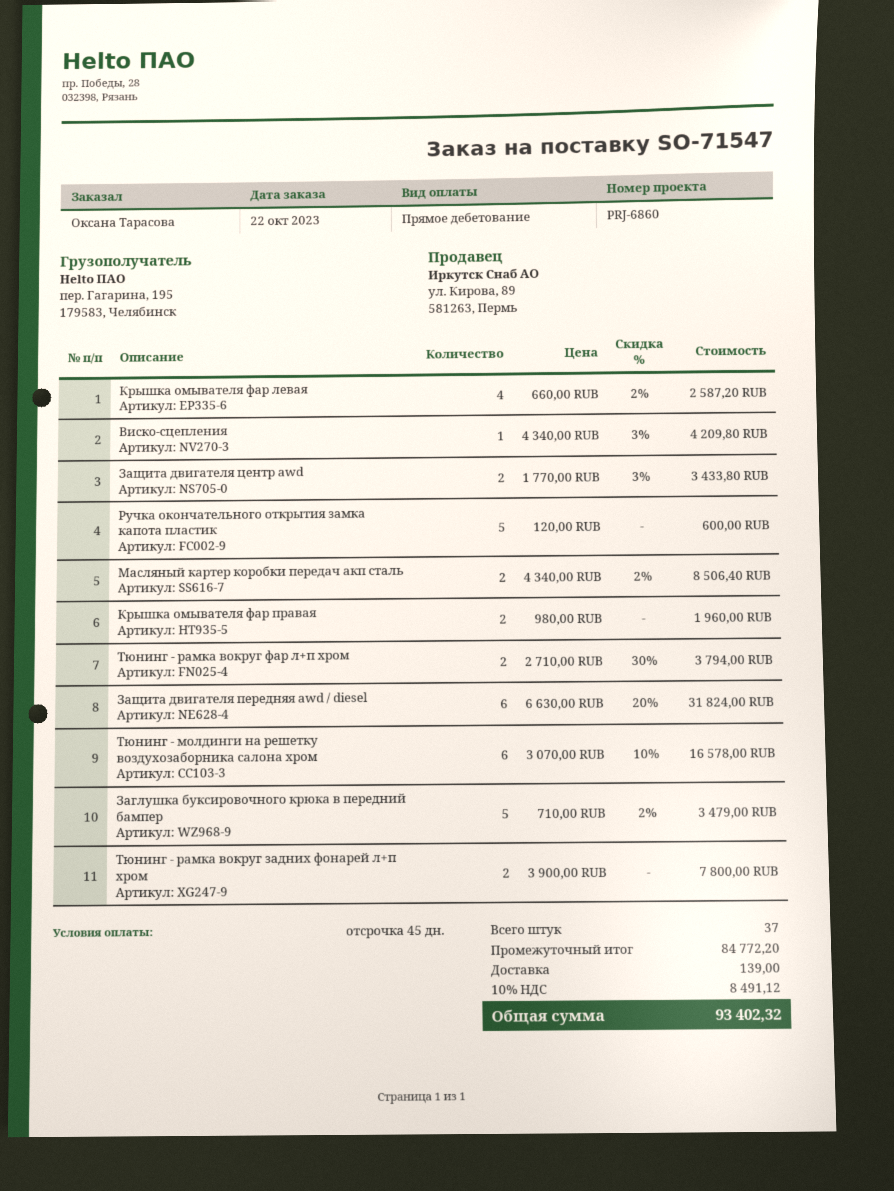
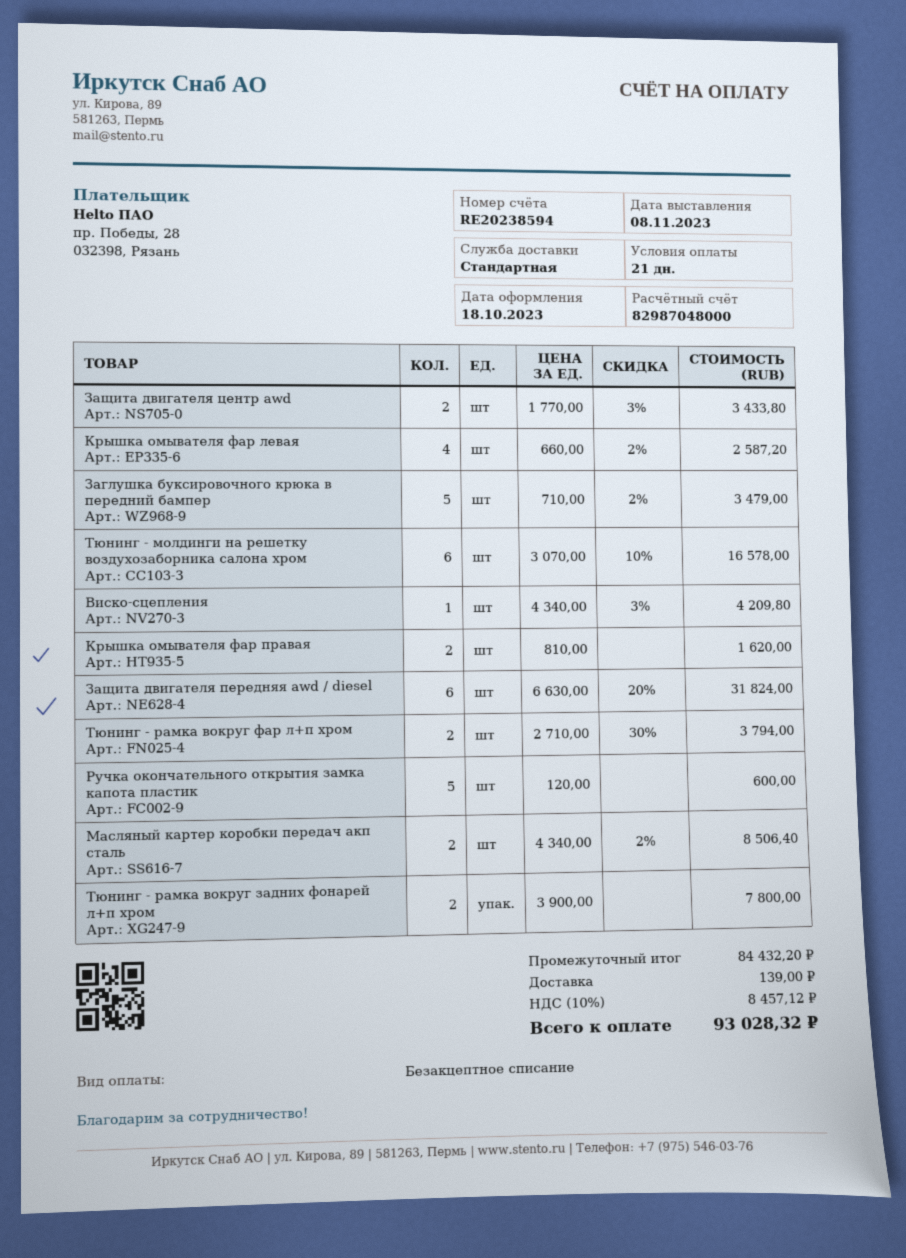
order date: 2023-10-22 -> 2023-10-18
payment terms: 45 days -> 21 days
Крышка омывателя фар правая: 2 x 980.00 = 1960.00 -> 2 x 810.00 = 1620.00
subtotal: 84772.20 -> 84432.20
tax: 10% = 8491.12 -> 10% = 8457.12
total: 93402.32 -> 93028.32

